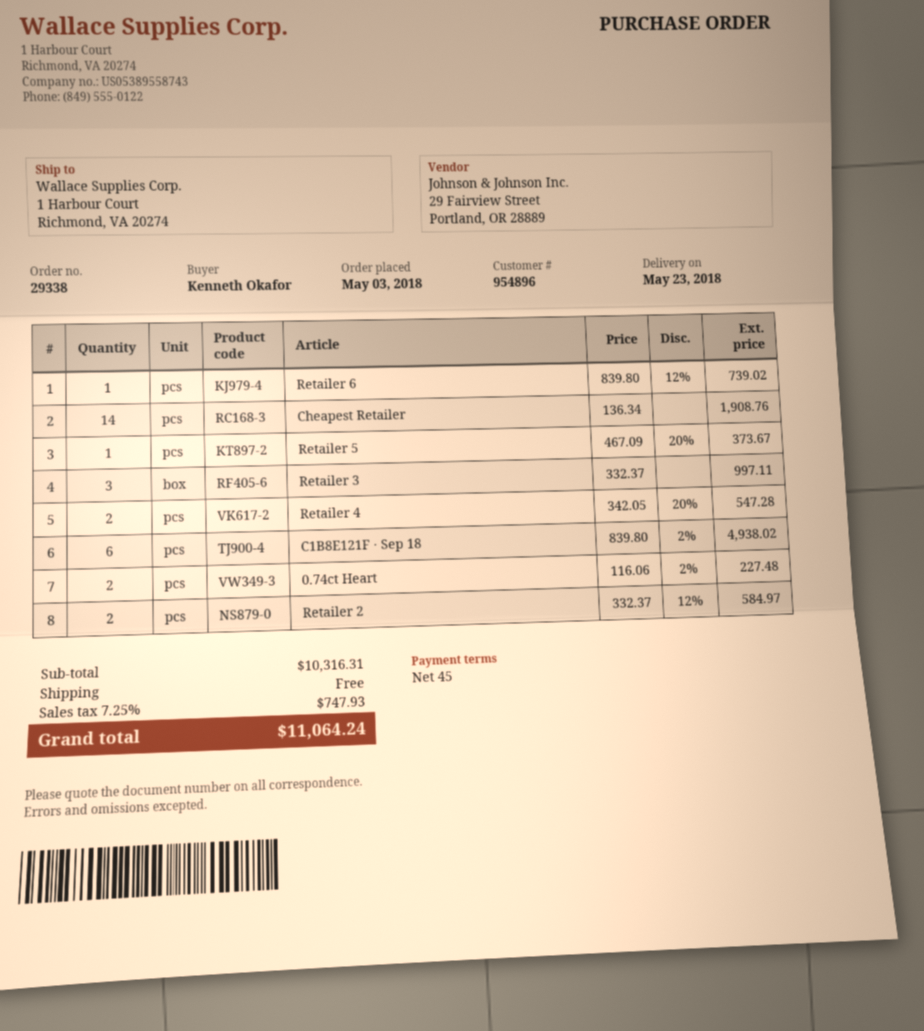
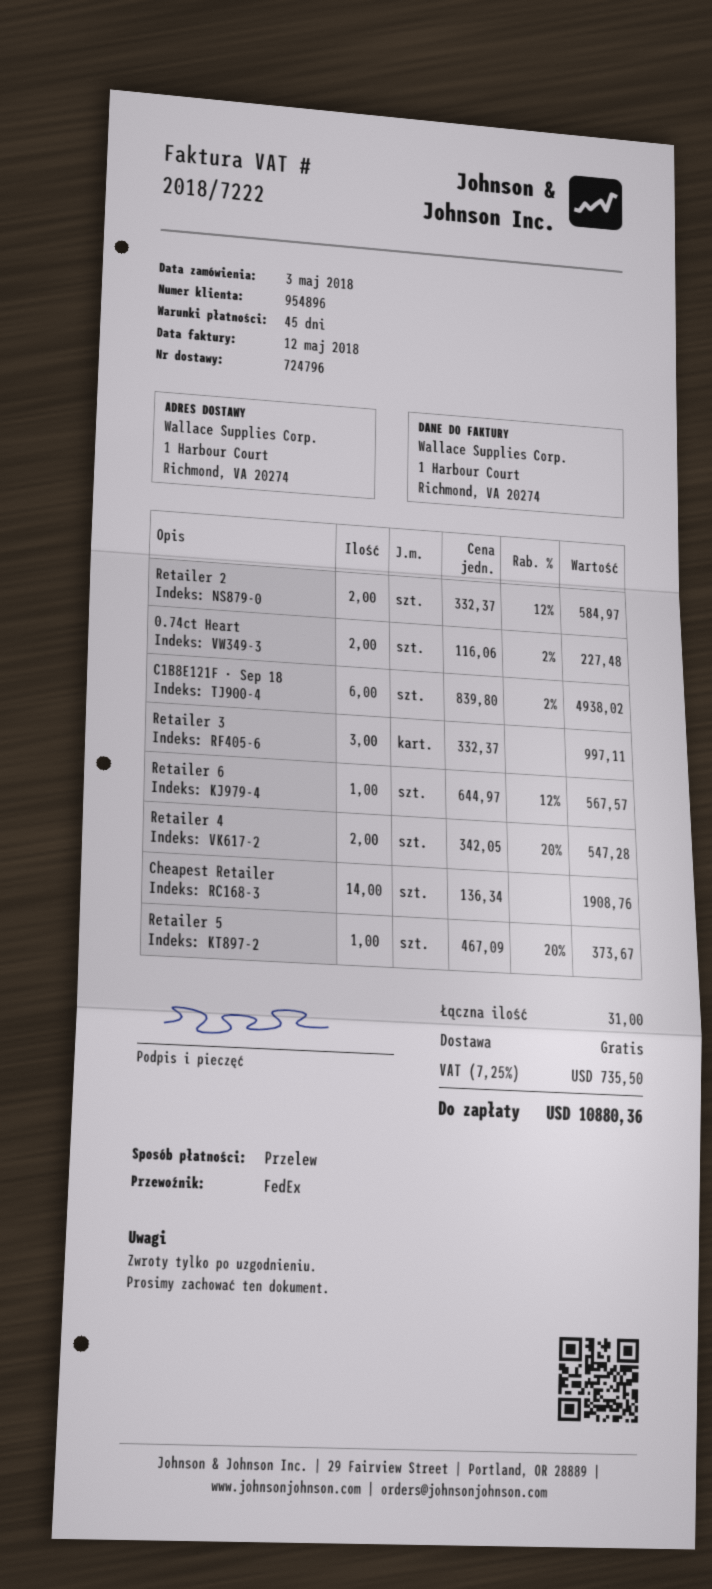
Retailer 6: 1 x 839.80 - 12% = 739.02 -> 1 x 644.97 - 12% = 567.57
tax: 7.25% = 747.93 -> 7.25% = 735.50
total: 11064.24 -> 10880.36

